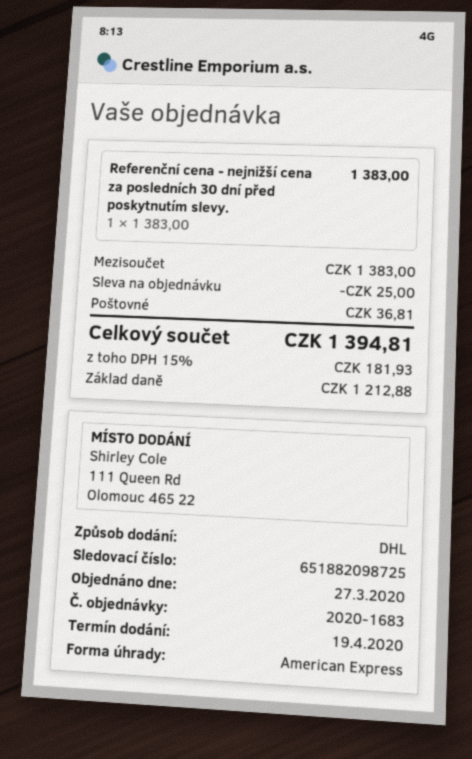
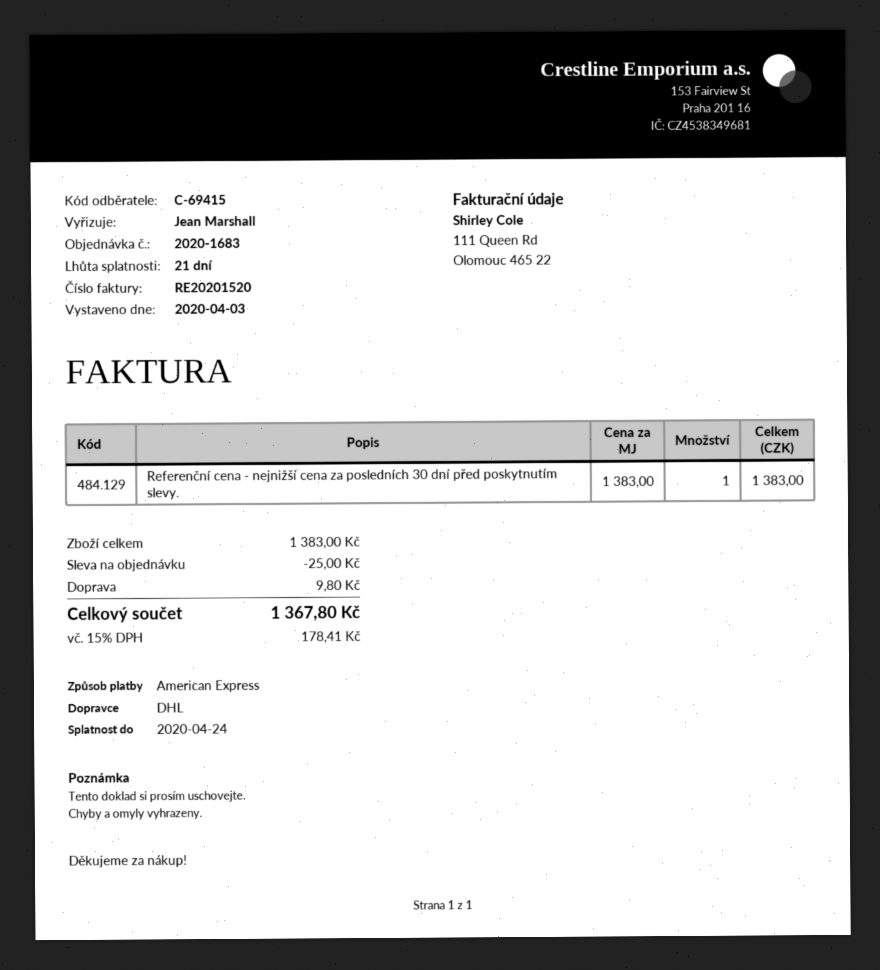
shipping: 36.81 -> 9.80
tax: 15% = 181.93 -> 15% = 178.41
total: 1394.81 -> 1367.80

